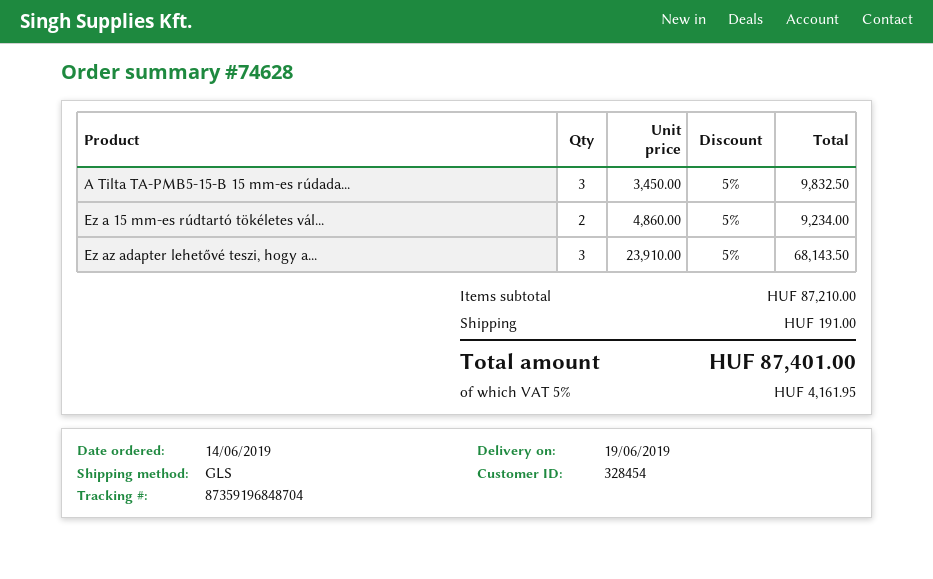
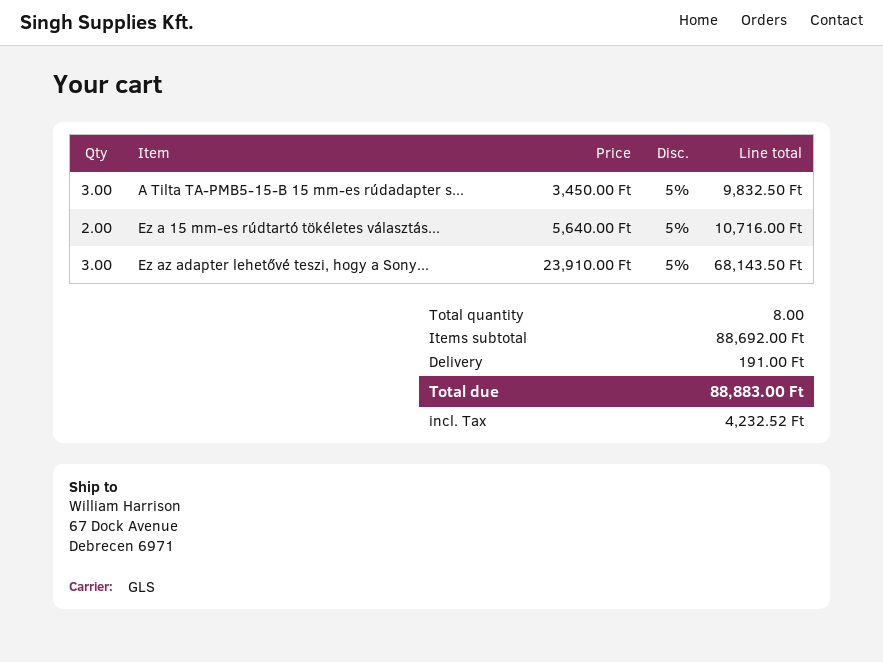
Ez a 15 mm-es rúdtartó tökéletes vál...: 2 x 4860.00 - 5% = 9234.00 -> 2 x 5640.00 - 5% = 10716.00
subtotal: 87210.00 -> 88692.00
tax: 4161.95 -> 4232.52
total: 87401.00 -> 88883.00

